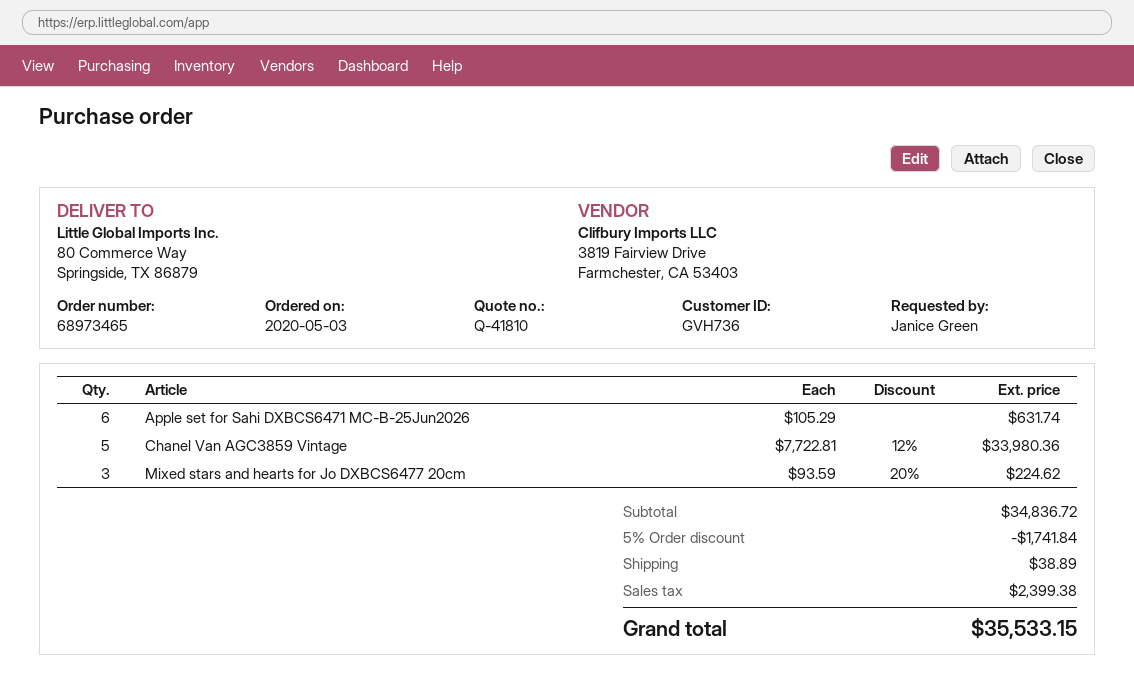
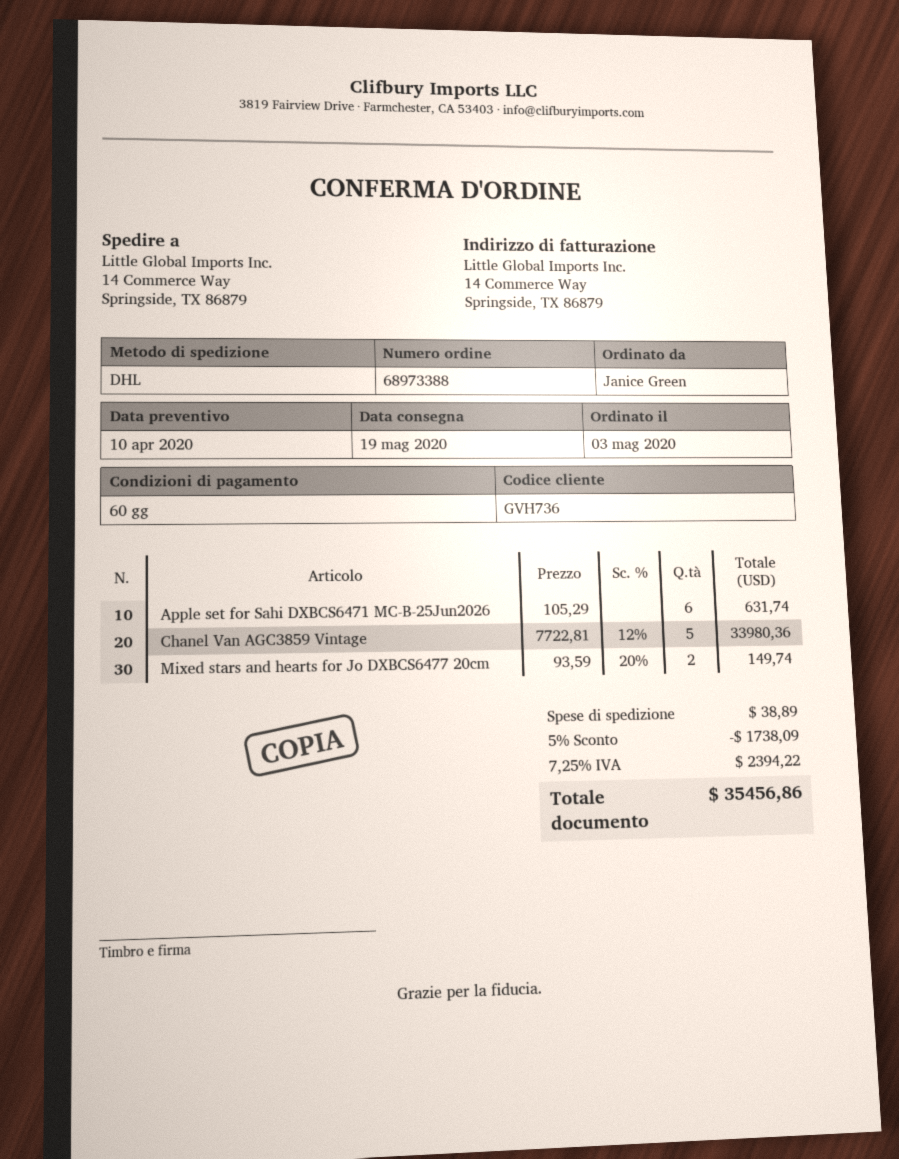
order number: 68973465 -> 68973388
ship to: 80 Commerce Way, Springside, TX 86879 -> 14 Commerce Way, Springside, TX 86879
Mixed stars and hearts for Jo DXBCS6477 20cm: 3 x 93.59 - 20% = 224.62 -> 2 x 93.59 - 20% = 149.74
discount: 5% = 1741.84 -> 5% = 1738.09
tax: 2399.38 -> 2394.22
total: 35533.15 -> 35456.86

